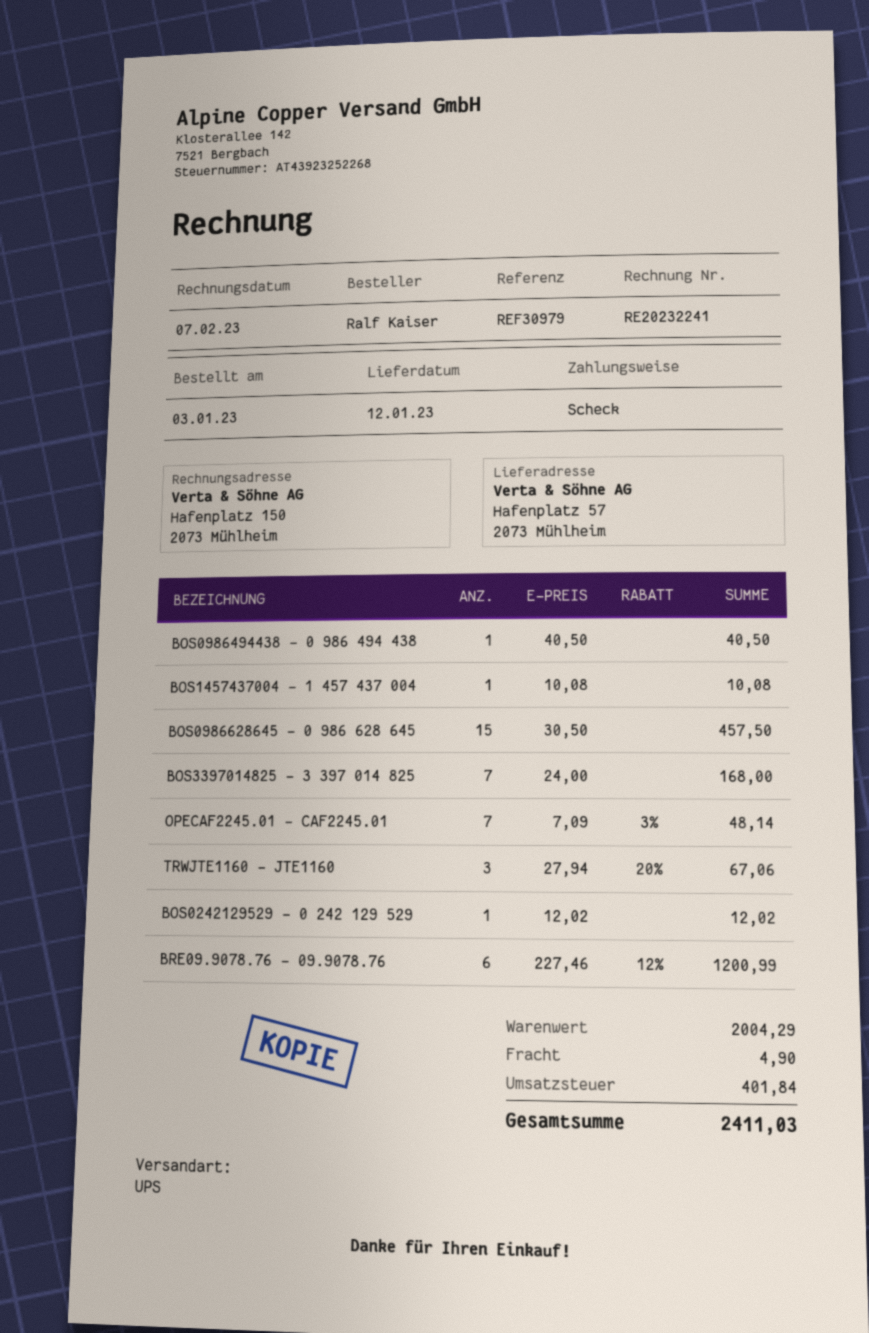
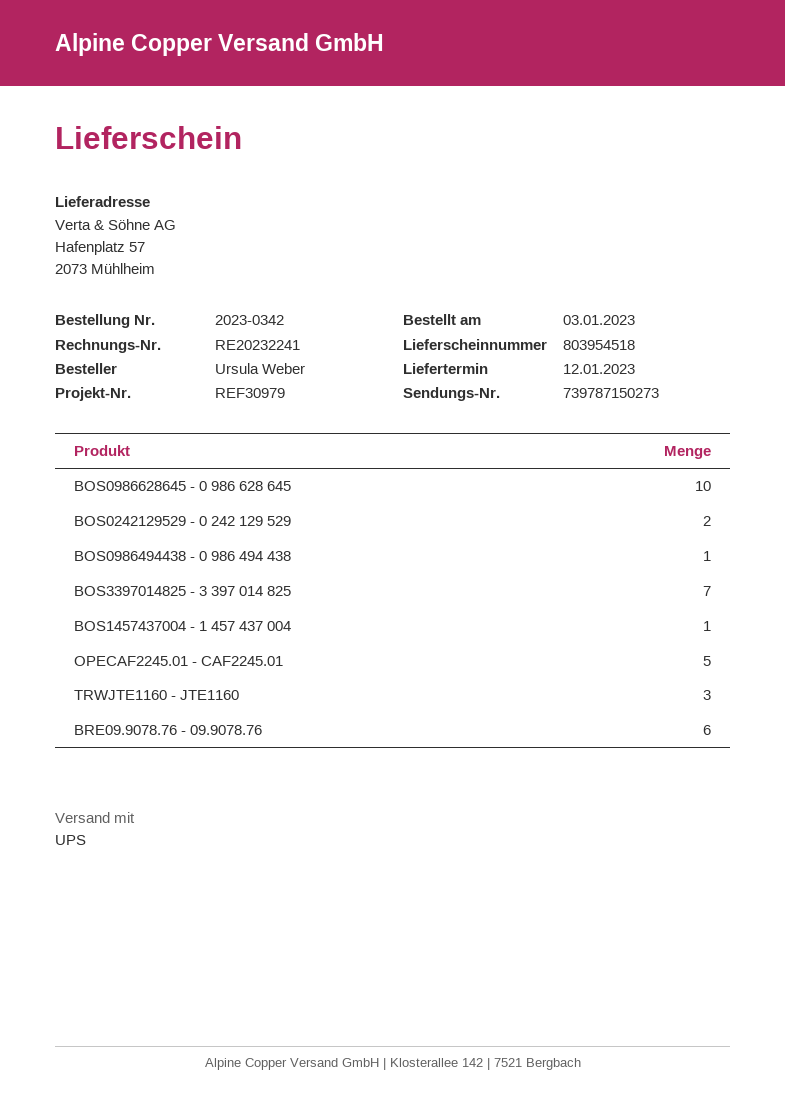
ordered by: Ralf Kaiser -> Ursula Weber
BOS0986628645 - 0 986 628 645: 15 -> 10
OPECAF2245.01 - CAF2245.01: 7 -> 5
BOS0242129529 - 0 242 129 529: 1 -> 2

